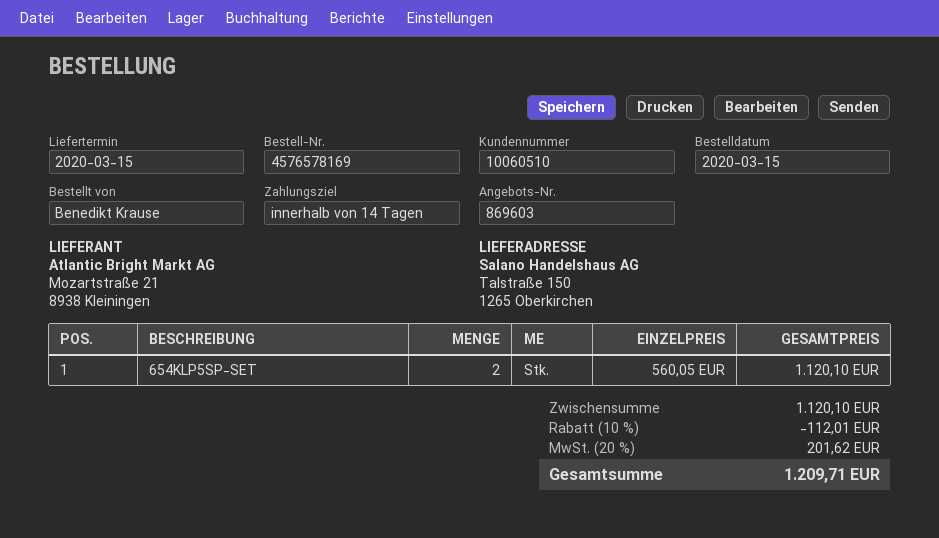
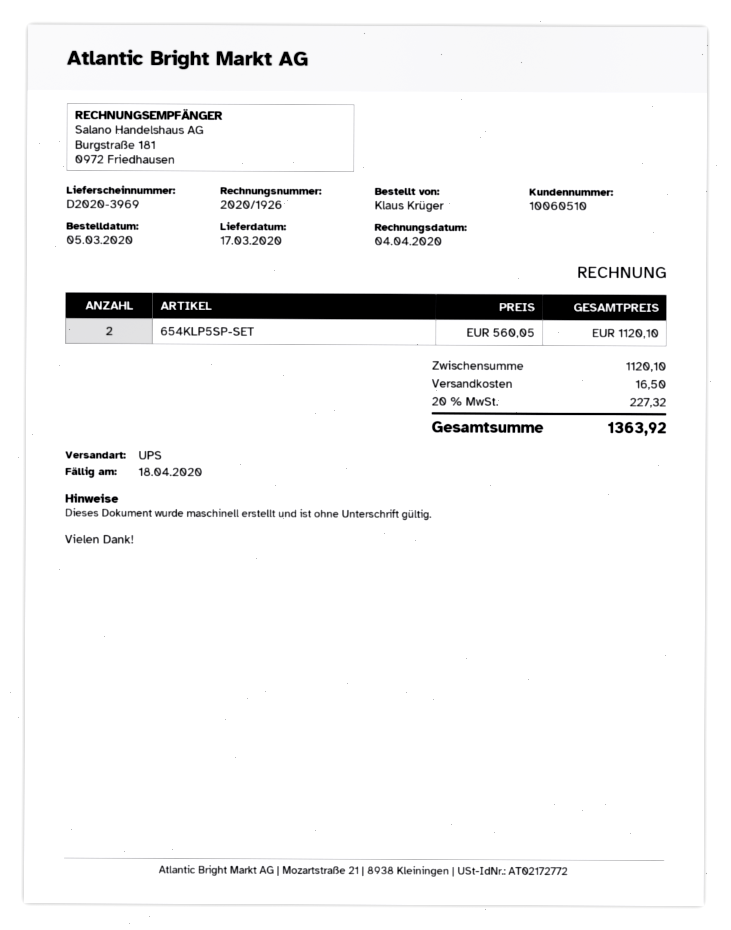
order date: 2020-03-15 -> 2020-03-05
delivery date: 2020-03-15 -> 2020-03-17
ordered by: Benedikt Krause -> Klaus Krüger
discount: 10% = 112.01 -> none
shipping: none -> 16.50
tax: 20% = 201.62 -> 20% = 227.32
total: 1209.71 -> 1363.92

